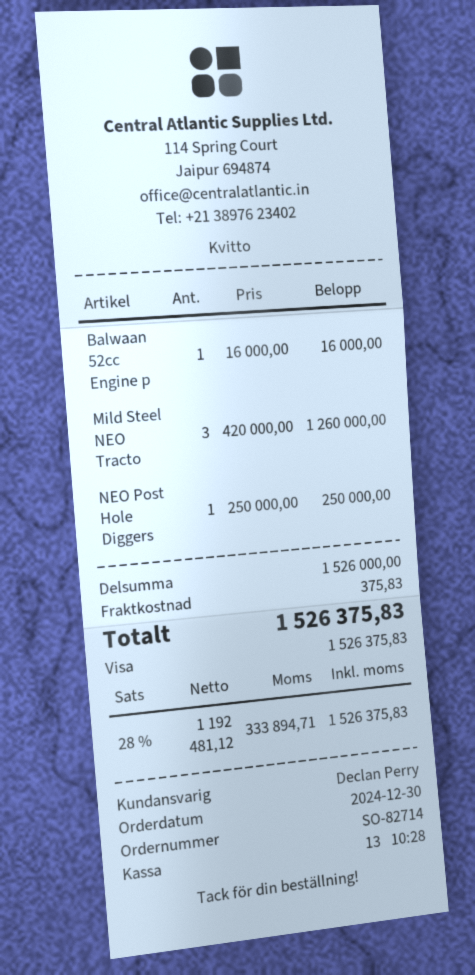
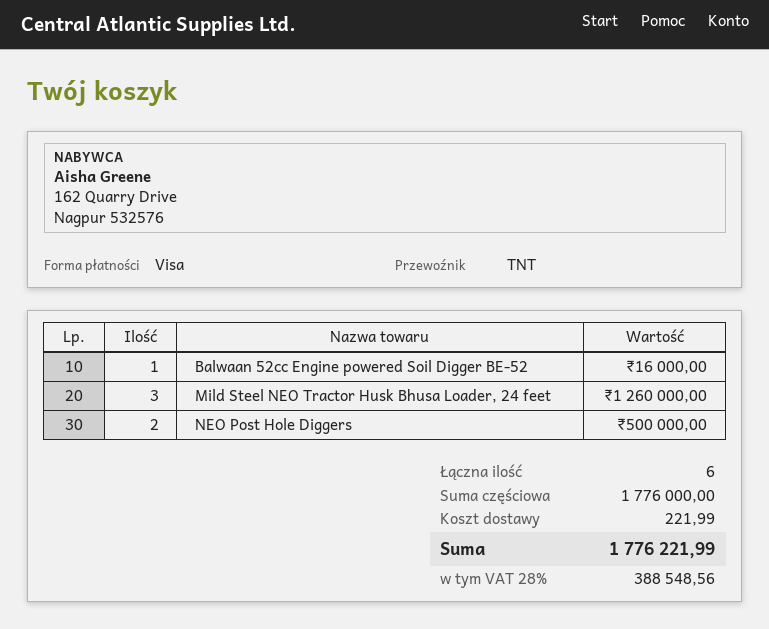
NEO Post Hole Diggers: 1 for 250000.00 -> 2 for 500000.00
subtotal: 1526000.00 -> 1776000.00
shipping: 375.83 -> 221.99
tax: 28% = 333894.71 -> 28% = 388548.56
total: 1526375.83 -> 1776221.99

